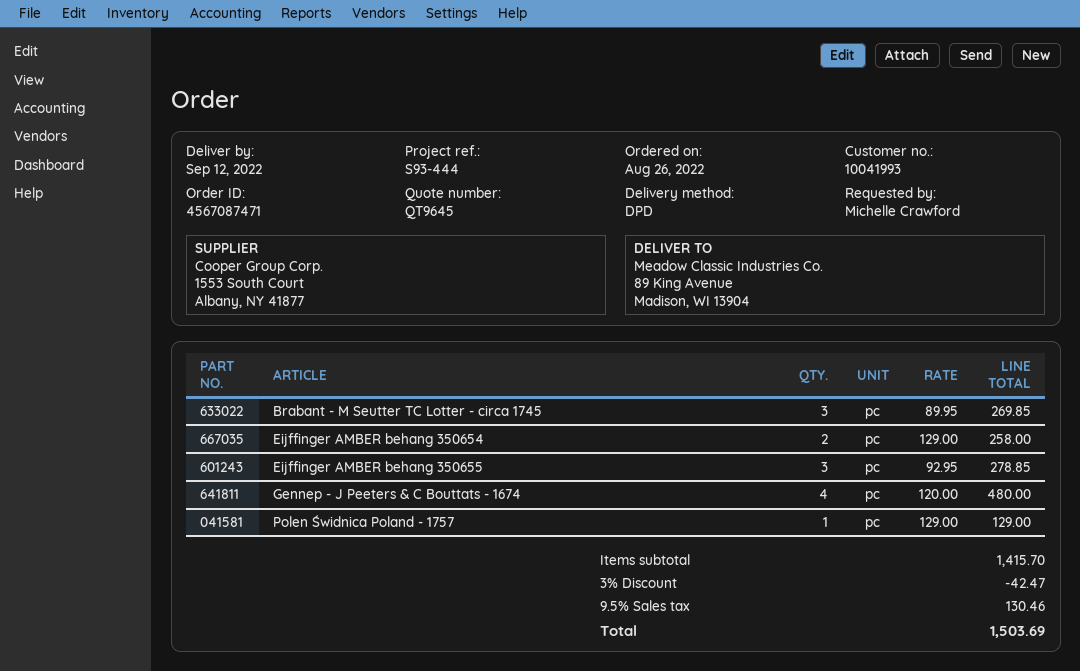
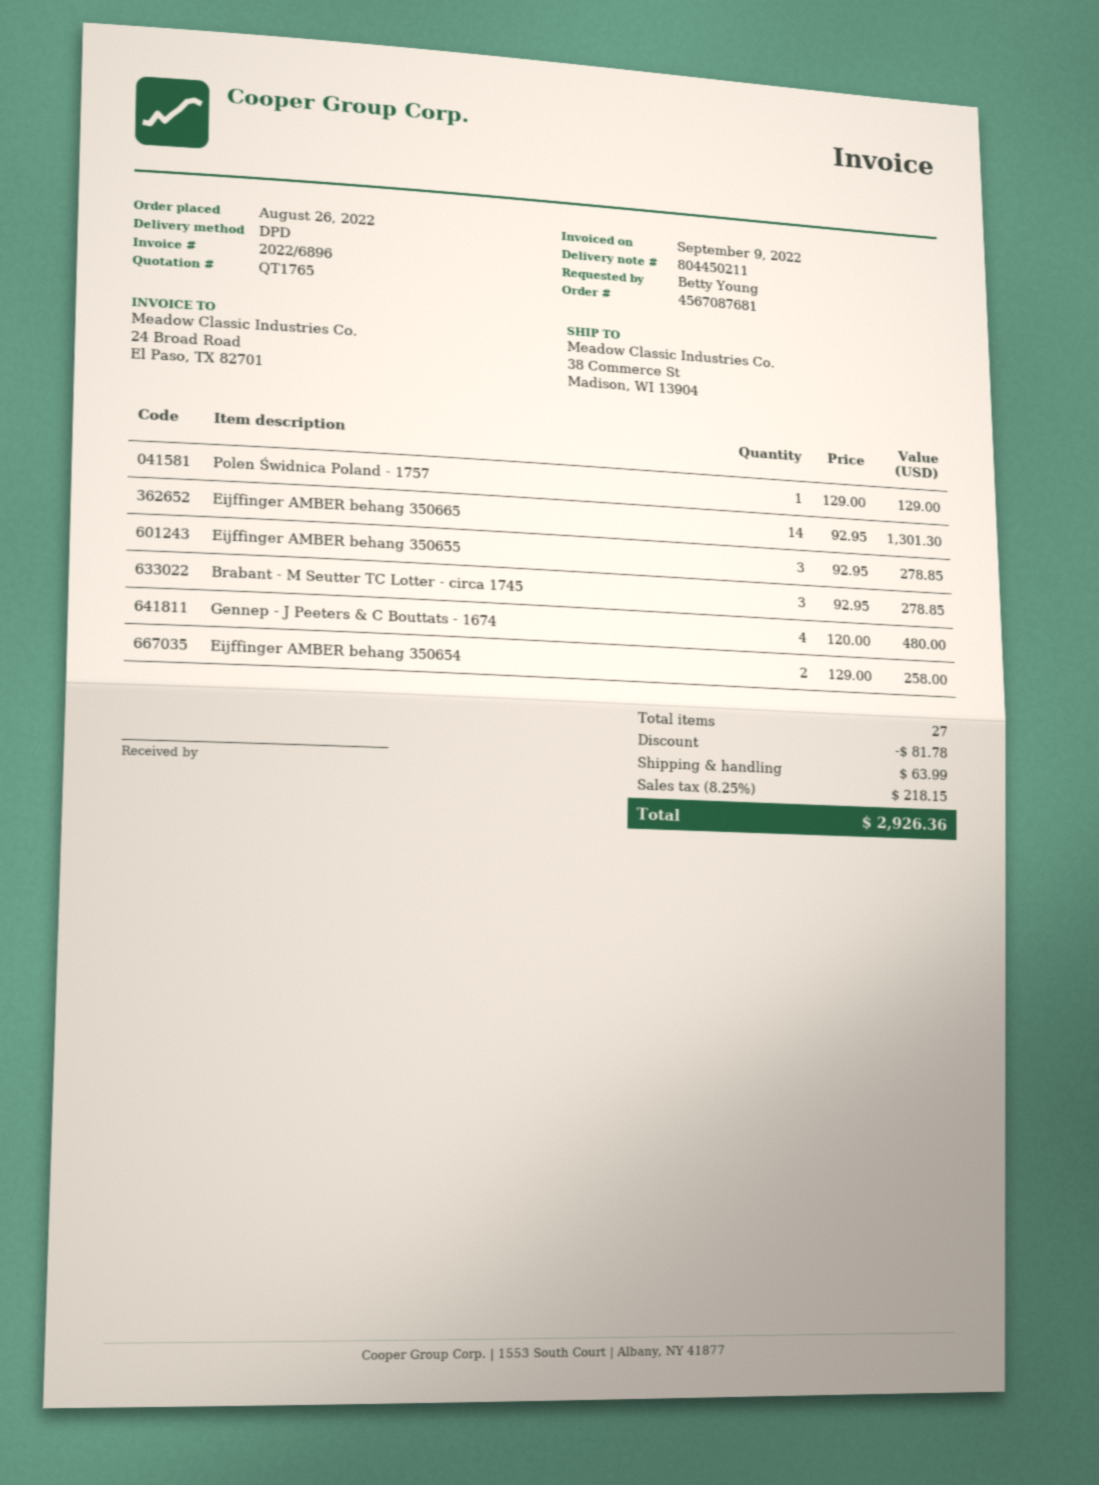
quote number: QT9645 -> QT1765
order number: 4567087471 -> 4567087681
ordered by: Michelle Crawford -> Betty Young
ship to: 89 King Avenue, Madison, WI 13904 -> 38 Commerce St, Madison, WI 13904
Brabant - M Seutter TC Lotter - circa 1745: 3 x 89.95 = 269.85 -> 3 x 92.95 = 278.85
Eijffinger AMBER behang 350665: none -> 14 x 92.95 = 1301.30
discount: 42.47 -> 81.78
shipping: none -> 63.99
tax: 9.5% = 130.46 -> 8.25% = 218.15
total: 1503.69 -> 2926.36

